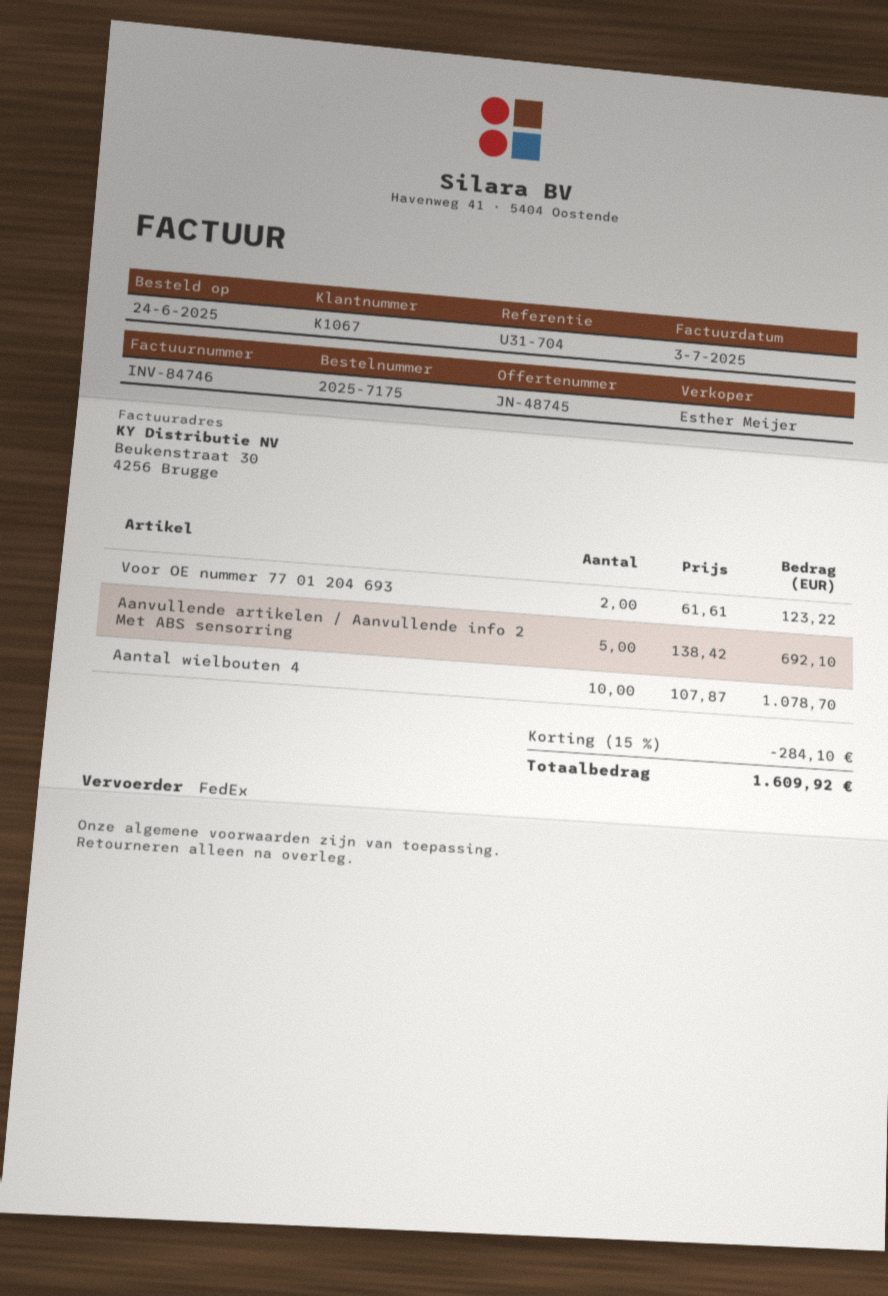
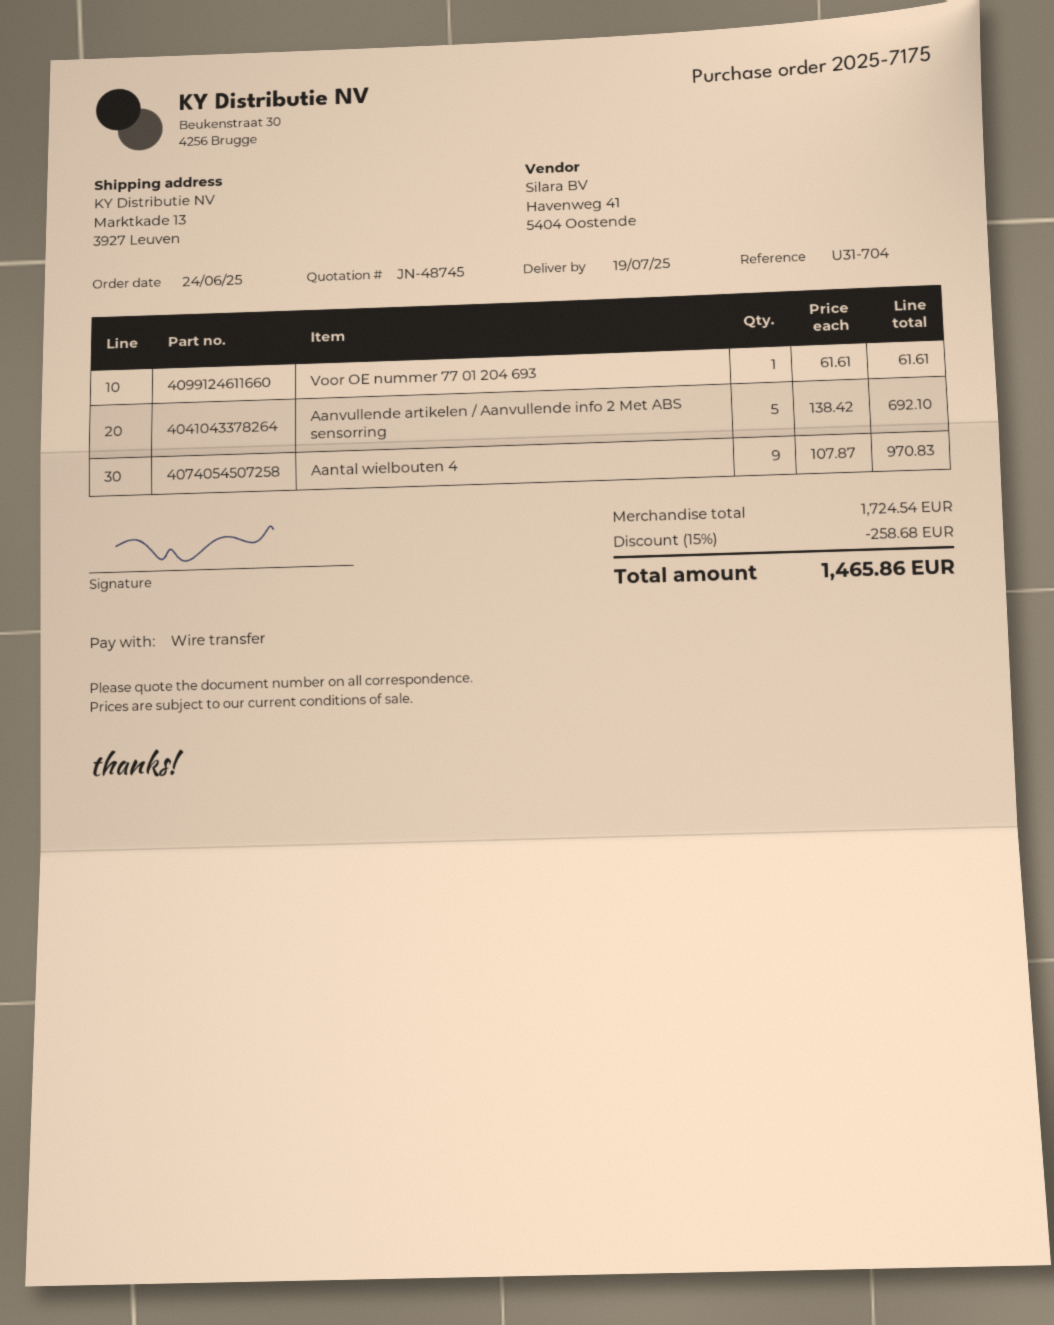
Voor OE nummer 77 01 204 693: 2 x 61.61 = 123.22 -> 1 x 61.61 = 61.61
Aantal wielbouten 4: 10 x 107.87 = 1078.70 -> 9 x 107.87 = 970.83
discount: 15% = 284.10 -> 15% = 258.68
total: 1609.92 -> 1465.86

